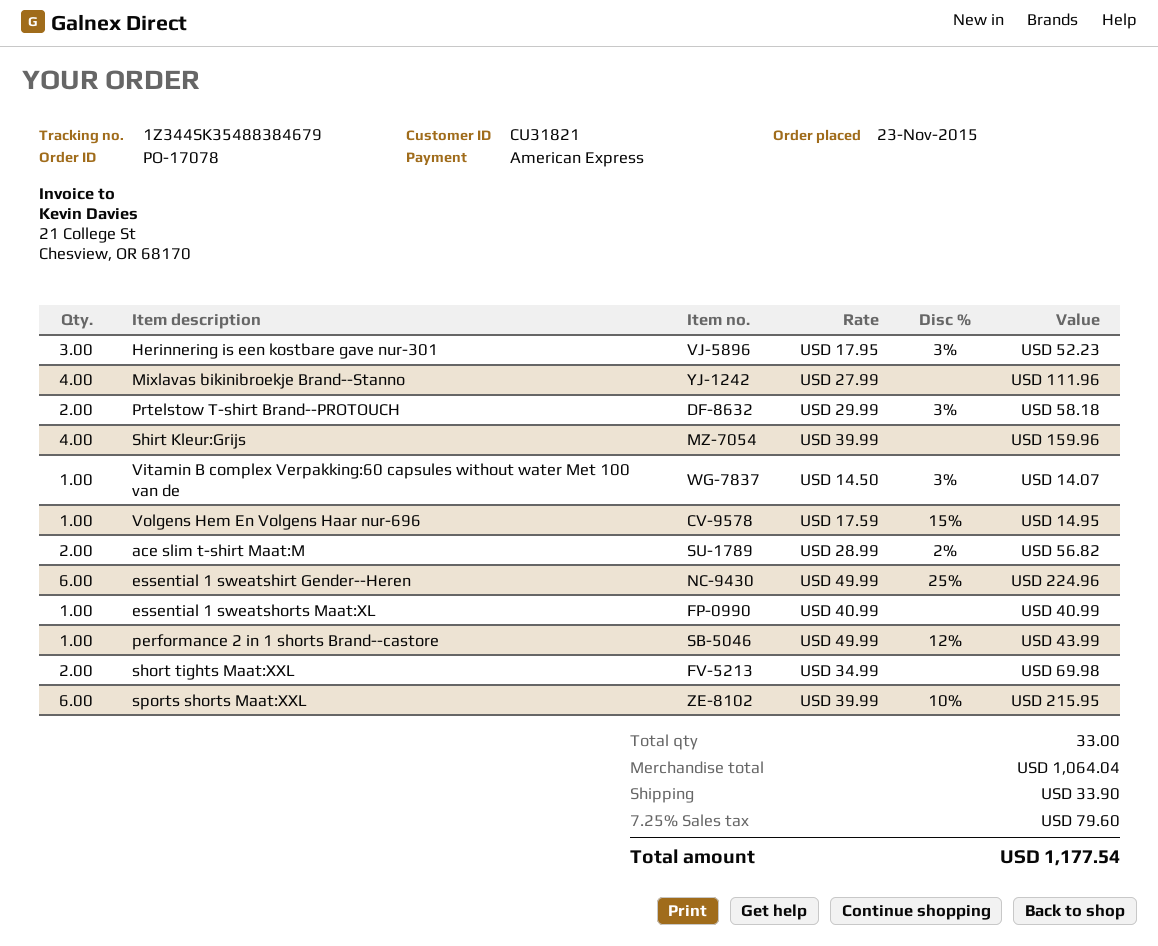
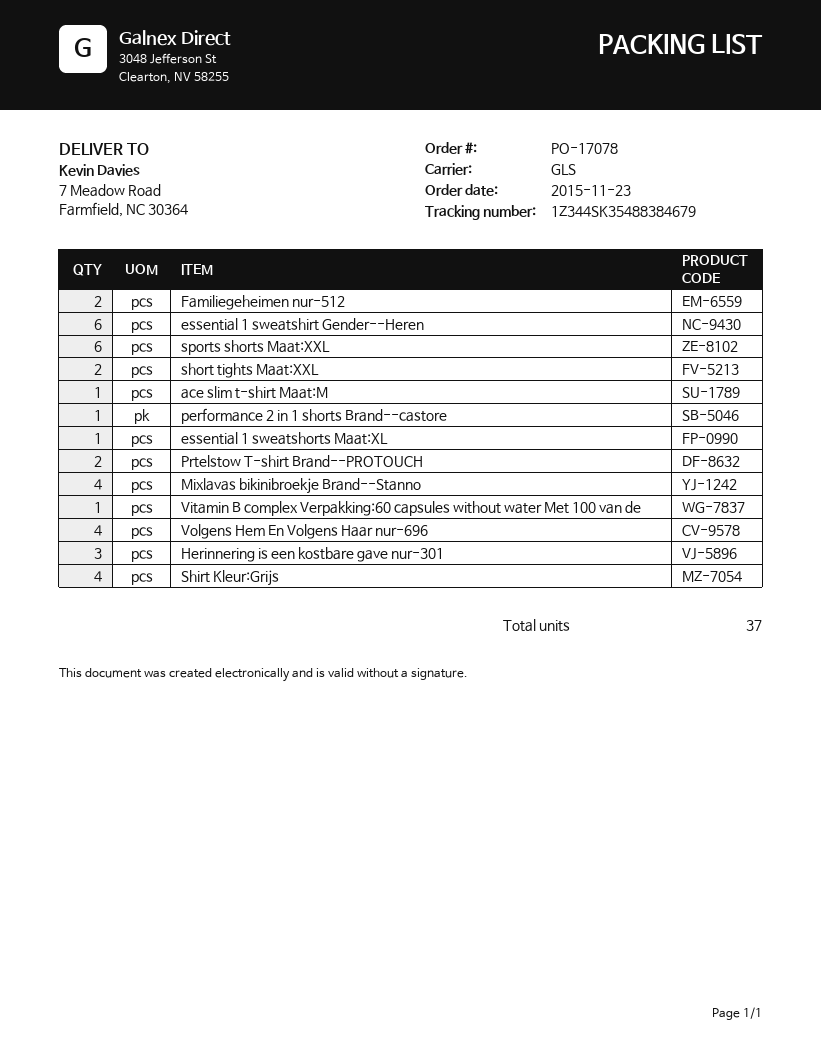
Volgens Hem En Volgens Haar nur-696: 1 -> 4
ace slim t-shirt Maat:M: 2 -> 1
Familiegeheimen nur-512: none -> 2
total quantity: 33 -> 37

